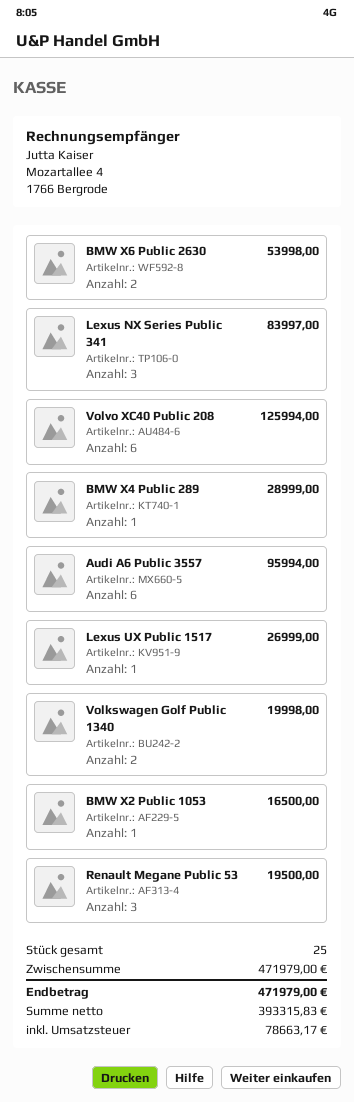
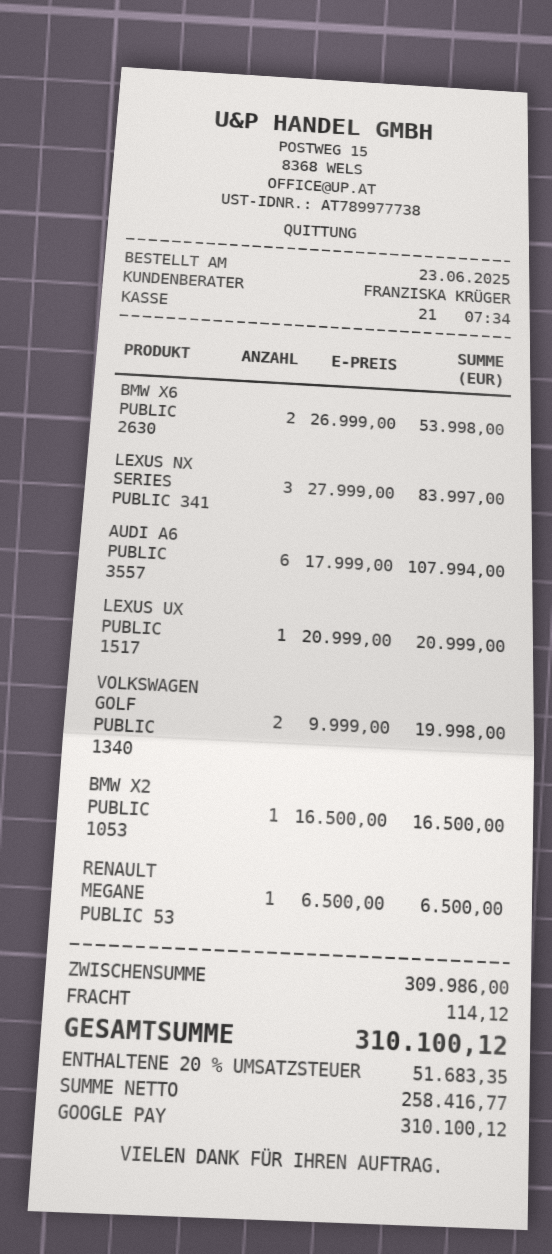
Volvo XC40 Public 208: 6 for 125994.00 -> none
BMW X4 Public 289: 1 for 28999.00 -> none
Audi A6 Public 3557: 6 for 95994.00 -> 6 for 107994.00
Lexus UX Public 1517: 1 for 26999.00 -> 1 for 20999.00
Renault Megane Public 53: 3 for 19500.00 -> 1 for 6500.00
subtotal: 471979.00 -> 309986.00
shipping: none -> 114.12
net: 393315.83 -> 258416.77
tax: 78663.17 -> 51683.35
total: 471979.00 -> 310100.12

